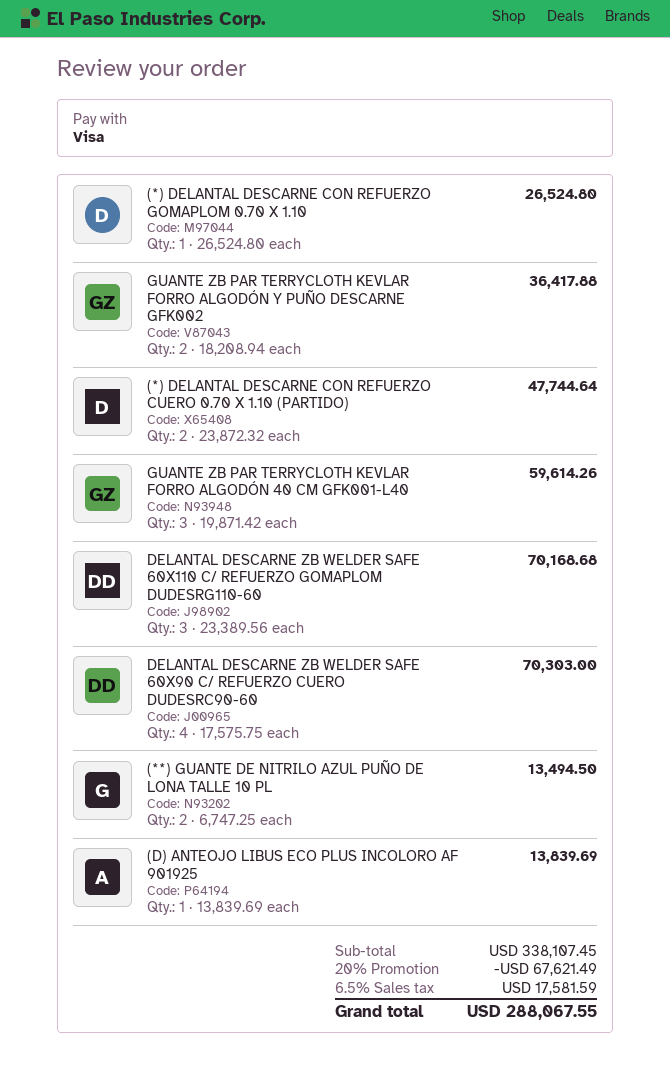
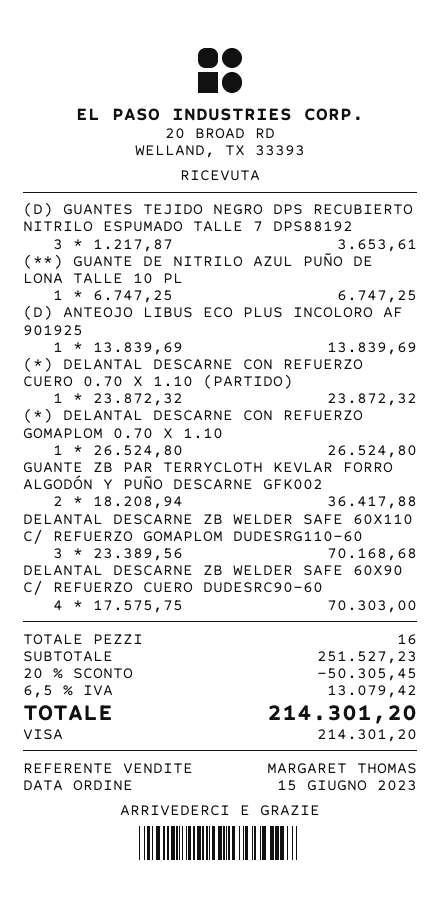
(*) DELANTAL DESCARNE CON REFUERZO CUERO 0.70 X 1.10 (PARTIDO): 2 x 23872.32 = 47744.64 -> 1 x 23872.32 = 23872.32
GUANTE ZB PAR TERRYCLOTH KEVLAR FORRO ALGODÓN 40 CM GFK001-L40: 3 x 19871.42 = 59614.26 -> none
(**) GUANTE DE NITRILO AZUL PUÑO DE LONA TALLE 10 PL: 2 x 6747.25 = 13494.50 -> 1 x 6747.25 = 6747.25
(D) GUANTES TEJIDO NEGRO DPS RECUBIERTO NITRILO ESPUMADO TALLE 7 DPS88192: none -> 3 x 1217.87 = 3653.61
subtotal: 338107.45 -> 251527.23
discount: 20% = 67621.49 -> 20% = 50305.45
tax: 6.5% = 17581.59 -> 6.5% = 13079.42
total: 288067.55 -> 214301.20

